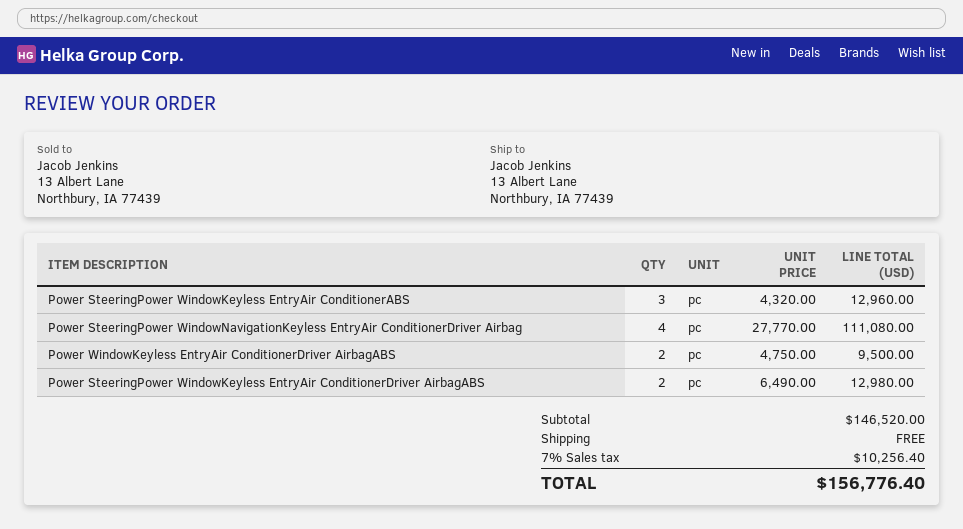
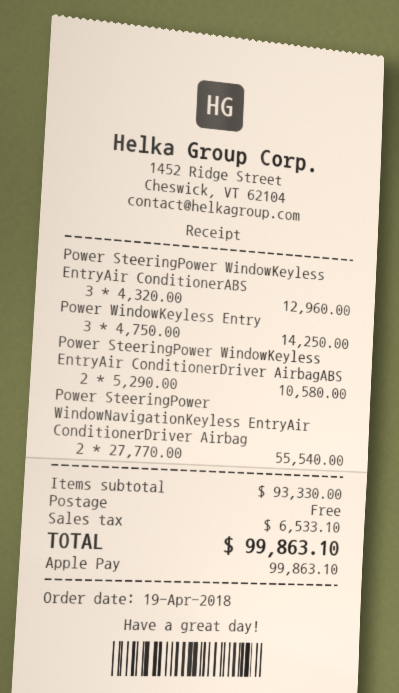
Power SteeringPower WindowNavigationKeyless EntryAir ConditionerDriver Airbag: 4 x 27770.00 = 111080.00 -> 2 x 27770.00 = 55540.00
Power WindowKeyless EntryAir ConditionerDriver AirbagABS: 2 x 4750.00 = 9500.00 -> 3 x 4750.00 = 14250.00
Power SteeringPower WindowKeyless EntryAir ConditionerDriver AirbagABS: 2 x 6490.00 = 12980.00 -> 2 x 5290.00 = 10580.00
subtotal: 146520.00 -> 93330.00
tax: 10256.40 -> 6533.10
total: 156776.40 -> 99863.10

